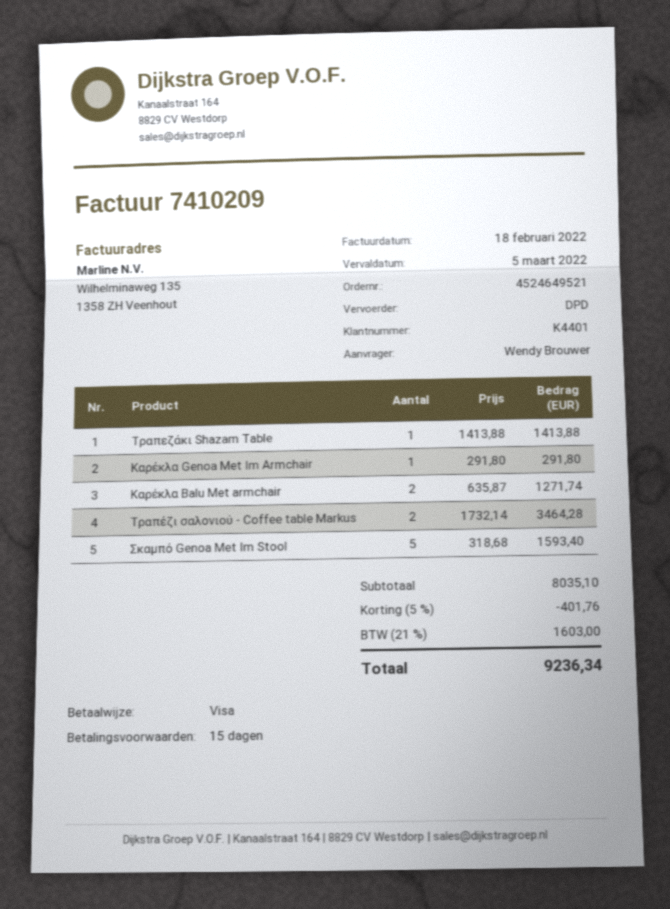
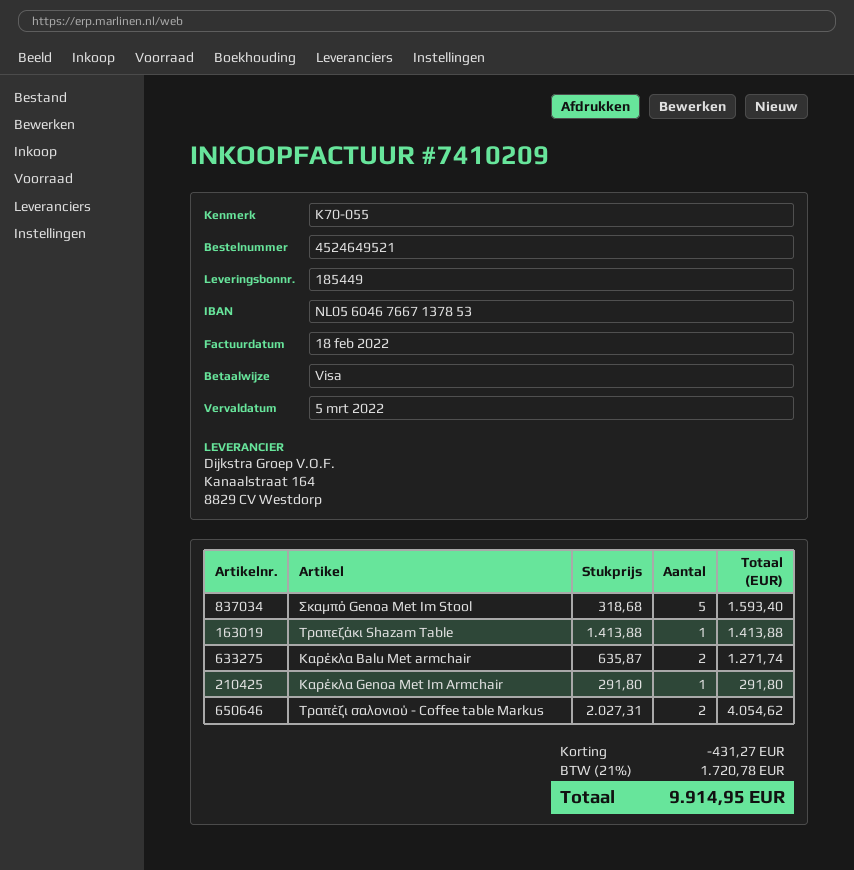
Τραπέζι σαλονιού - Coffee table Markus: 2 x 1732.14 = 3464.28 -> 2 x 2027.31 = 4054.62
discount: 401.76 -> 431.27
tax: 21% = 1603.00 -> 21% = 1720.78
total: 9236.34 -> 9914.95

